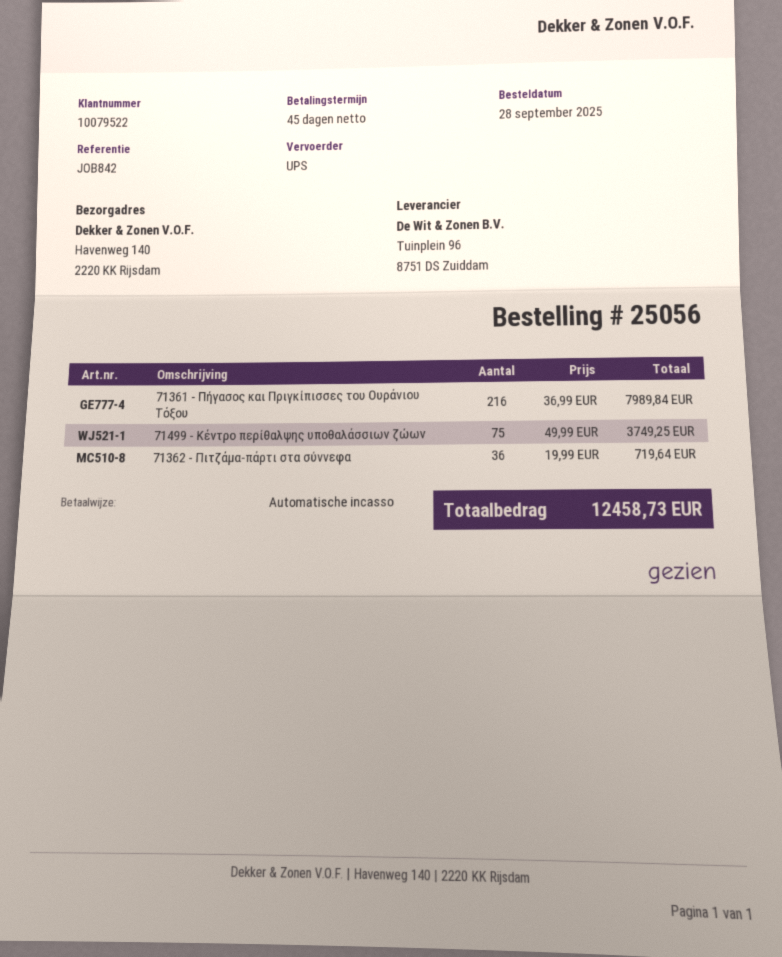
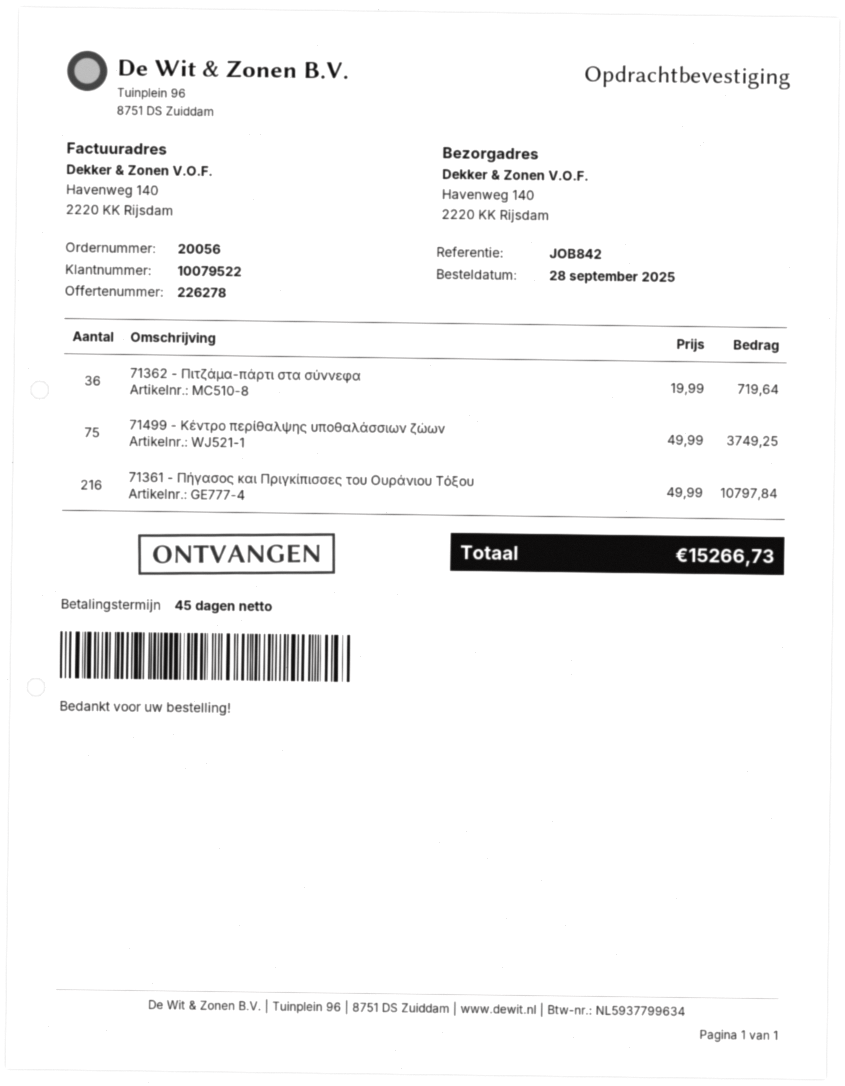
order number: 25056 -> 20056
71361 - Πήγασος και Πριγκίπισσες του Ουράνιου Τόξου: 216 x 36.99 = 7989.84 -> 216 x 49.99 = 10797.84
total: 12458.73 -> 15266.73

